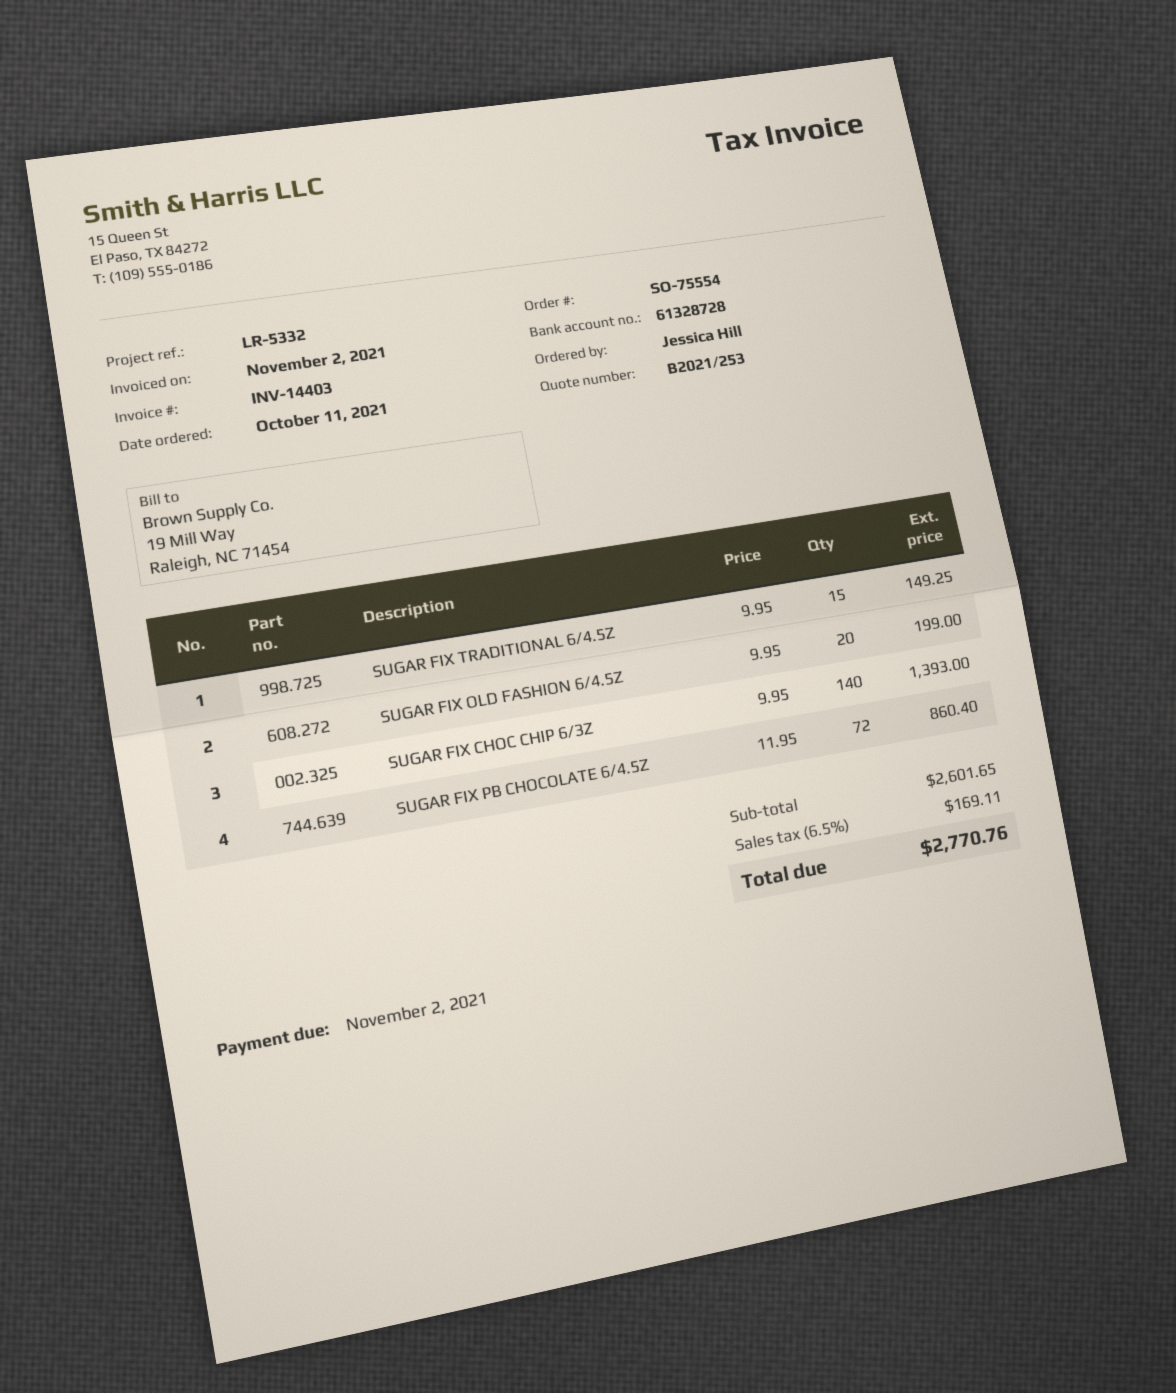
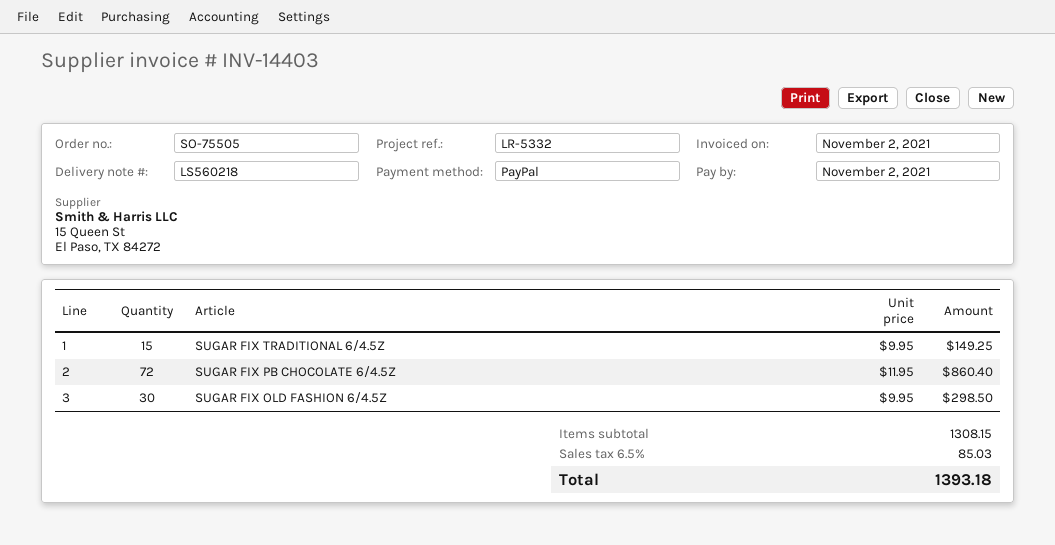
order number: SO-75554 -> SO-75505
SUGAR FIX OLD FASHION 6/4.5Z: 20 x 9.95 = 199.00 -> 30 x 9.95 = 298.50
SUGAR FIX CHOC CHIP 6/3Z: 140 x 9.95 = 1393.00 -> none
subtotal: 2601.65 -> 1308.15
tax: 6.5% = 169.11 -> 6.5% = 85.03
total: 2770.76 -> 1393.18

